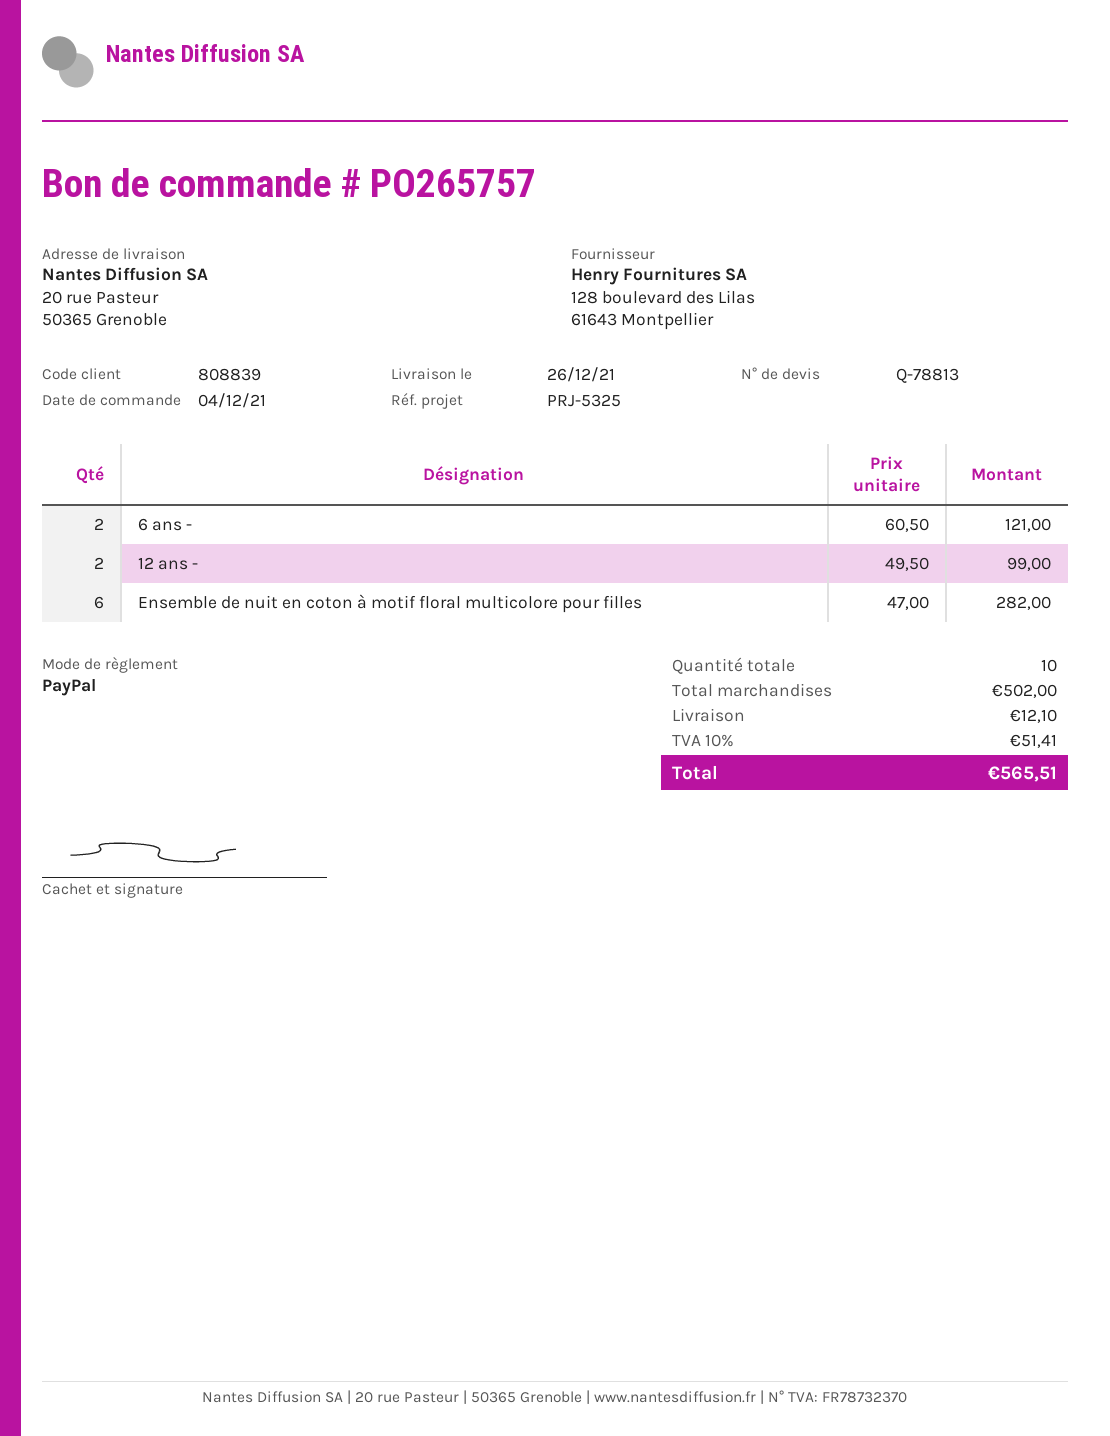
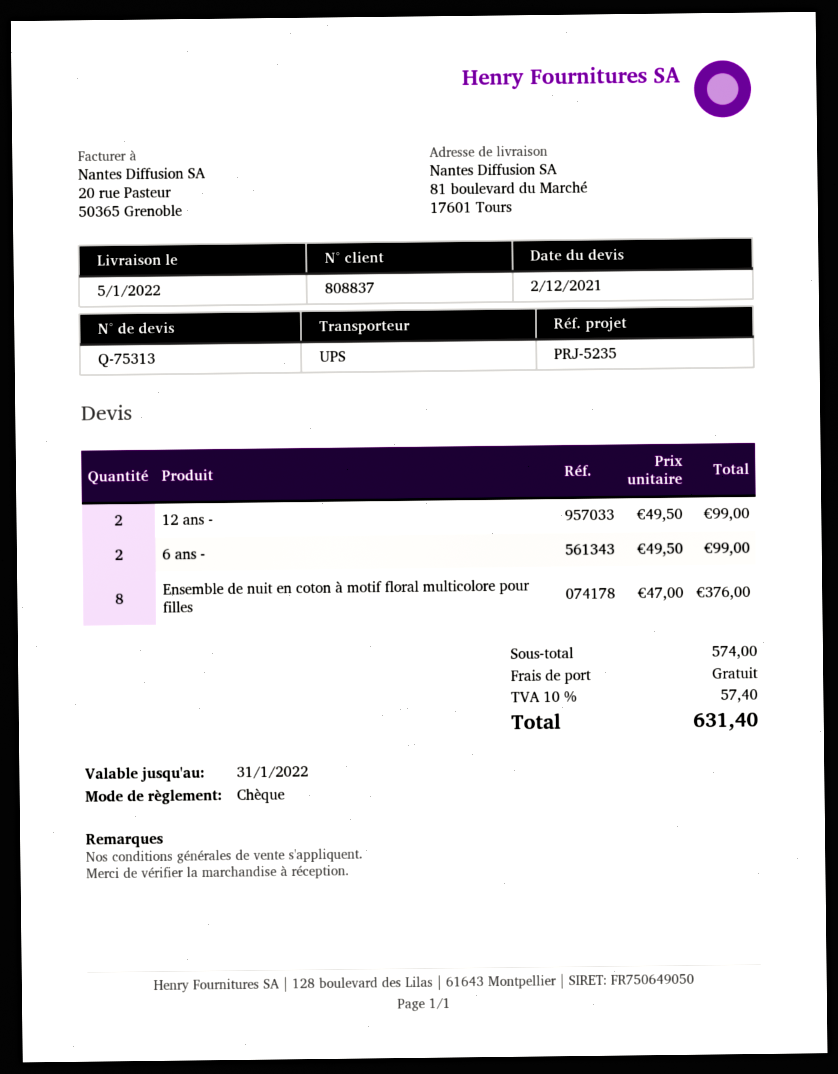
quote number: Q-78813 -> Q-75313
delivery date: 2021-12-26 -> 2022-01-05
customer number: 808839 -> 808837
reference: PRJ-5325 -> PRJ-5235
payment method: PayPal -> cheque
ship to: 20 rue Pasteur, 50365 Grenoble -> 81 boulevard du Marché, 17601 Tours
6 ans -: 2 x 60.50 = 121.00 -> 2 x 49.50 = 99.00
Ensemble de nuit en coton à motif floral multicolore pour filles: 6 x 47.00 = 282.00 -> 8 x 47.00 = 376.00
subtotal: 502.00 -> 574.00
shipping: 12.10 -> 0.00
tax: 10% = 51.41 -> 10% = 57.40
total: 565.51 -> 631.40

